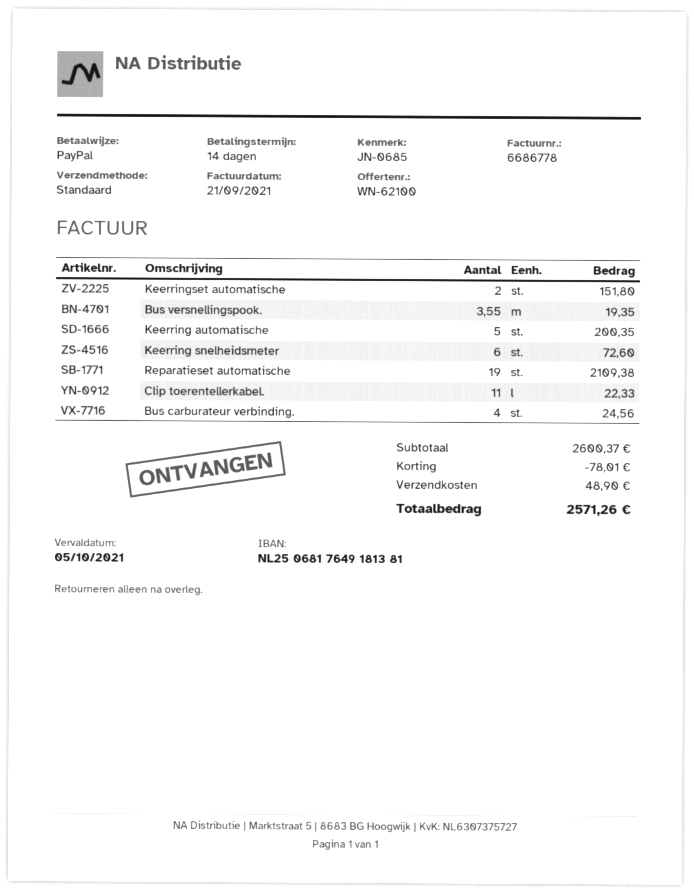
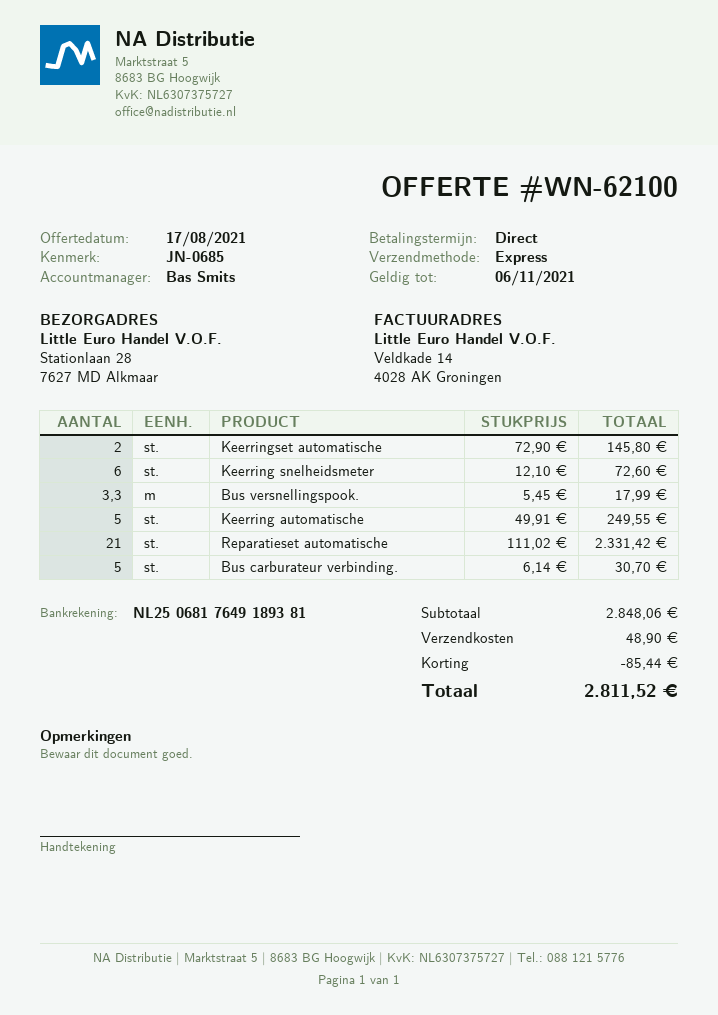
payment terms: 14 days -> on receipt
bank account: NL2506817649181381 -> NL2506817649189381
shipping method: standard -> express
Keerringset automatische: 2 for 151.80 -> 2 for 145.80
Bus versnellingspook.: 3.55 for 19.35 -> 3.3 for 17.99
Keerring automatische: 5 for 200.35 -> 5 for 249.55
Reparatieset automatische: 19 for 2109.38 -> 21 for 2331.42
Clip toerentellerkabel.: 11 for 22.33 -> none
Bus carburateur verbinding.: 4 for 24.56 -> 5 for 30.70
subtotal: 2600.37 -> 2848.06
discount: 78.01 -> 85.44
total: 2571.26 -> 2811.52

